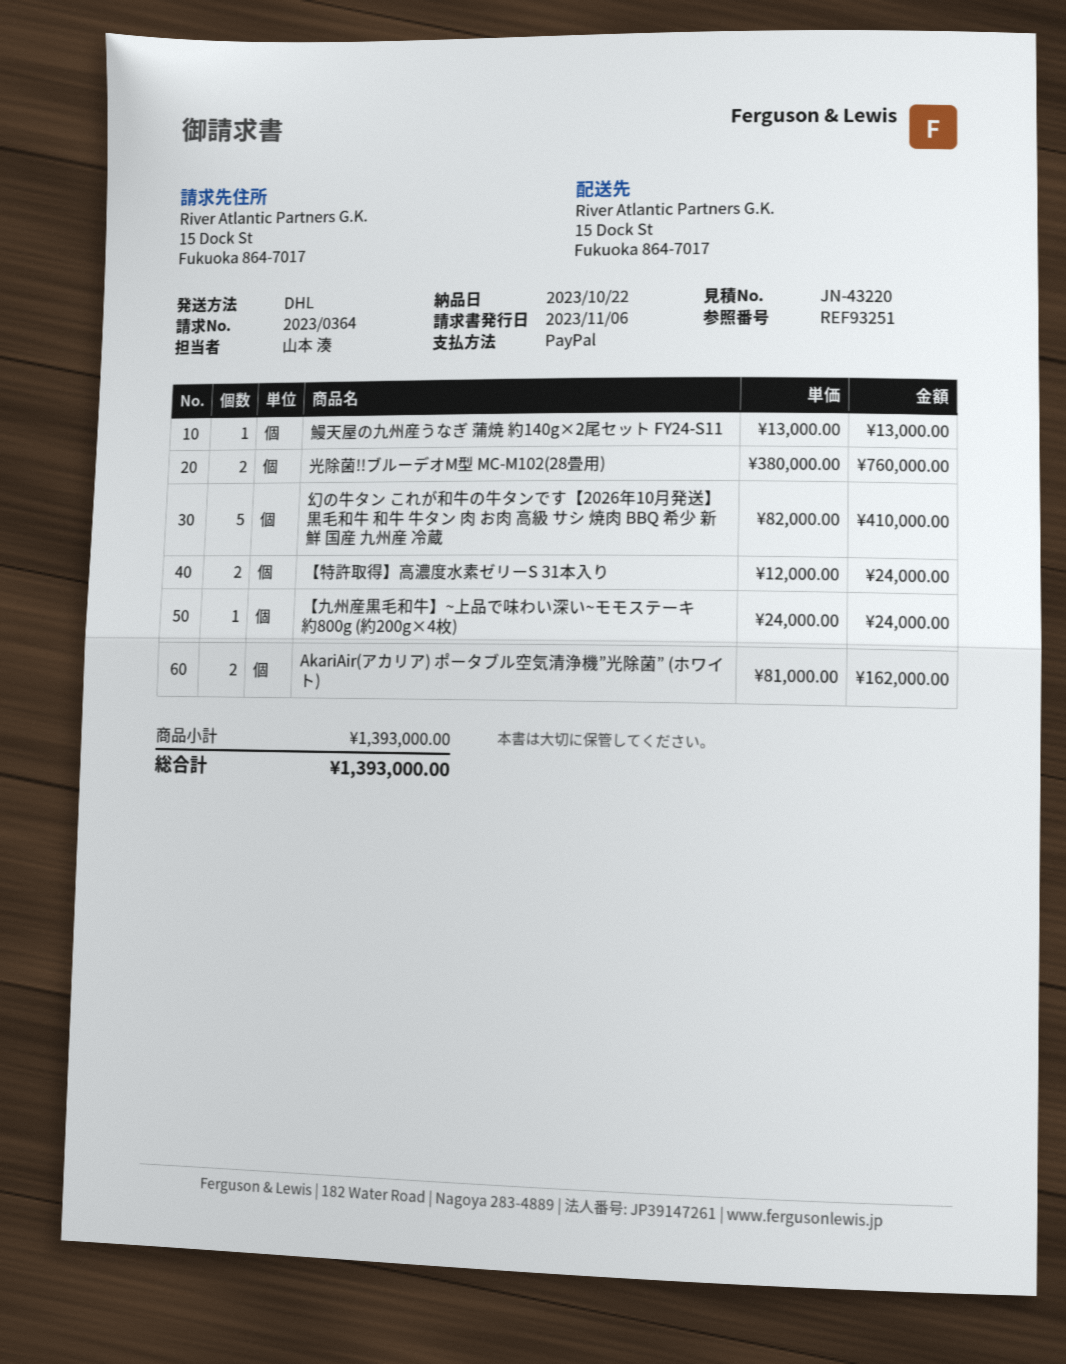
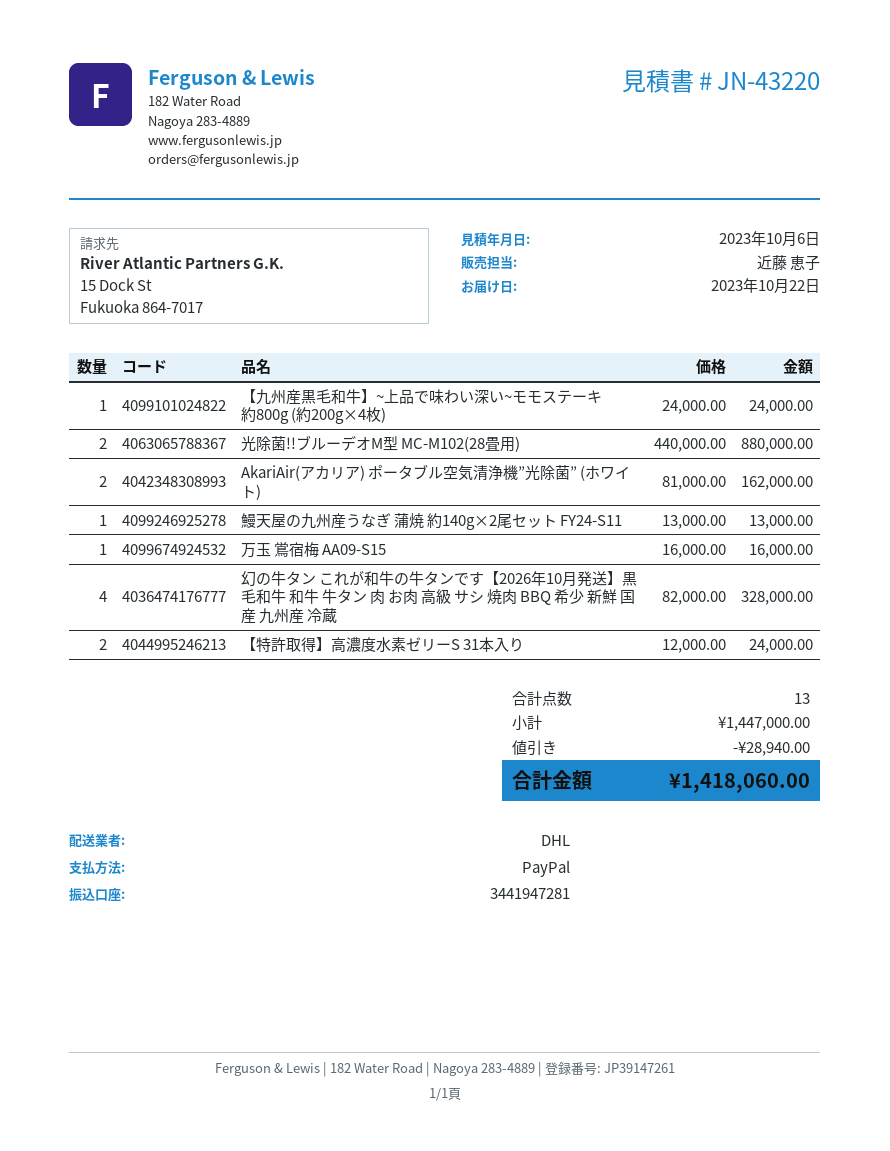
sales rep: 山本 湊 -> 近藤 恵子
光除菌!!ブルーデオM型 MC-M102(28畳用): 2 x 380000.00 = 760000.00 -> 2 x 440000.00 = 880000.00
幻の牛タン これが和牛の牛タンです【2026年10月発送】黒毛和牛 和牛 牛タン 肉 お肉 高級 サシ 焼肉 BBQ 希少 新鮮 国産 九州産 冷蔵: 5 x 82000.00 = 410000.00 -> 4 x 82000.00 = 328000.00
万玉 鴬宿梅 AA09-S15: none -> 1 x 16000.00 = 16000.00
subtotal: 1393000.00 -> 1447000.00
discount: none -> 28940.00
total: 1393000.00 -> 1418060.00

